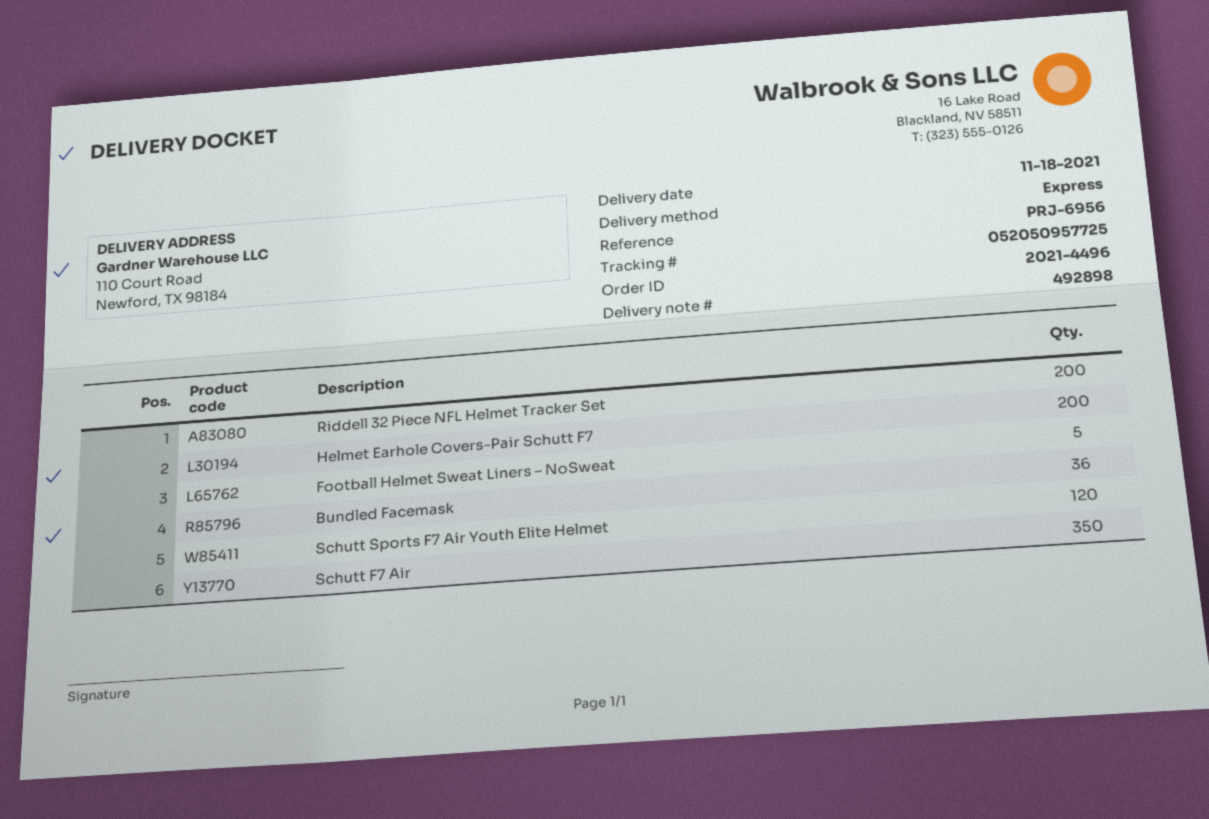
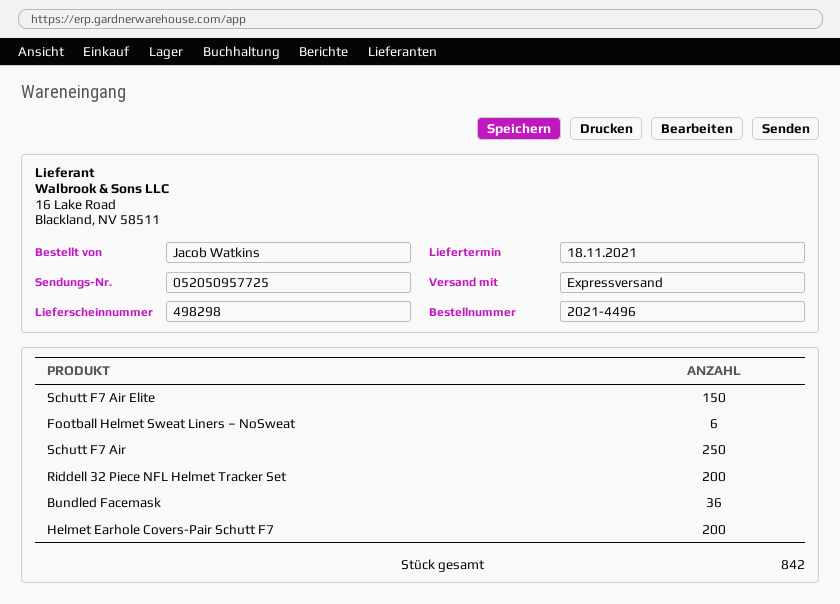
delivery note number: 492898 -> 498298
Football Helmet Sweat Liners – NoSweat: 5 -> 6
Schutt Sports F7 Air Youth Elite Helmet: 120 -> none
Schutt F7 Air: 350 -> 250
Schutt F7 Air Elite: none -> 150

